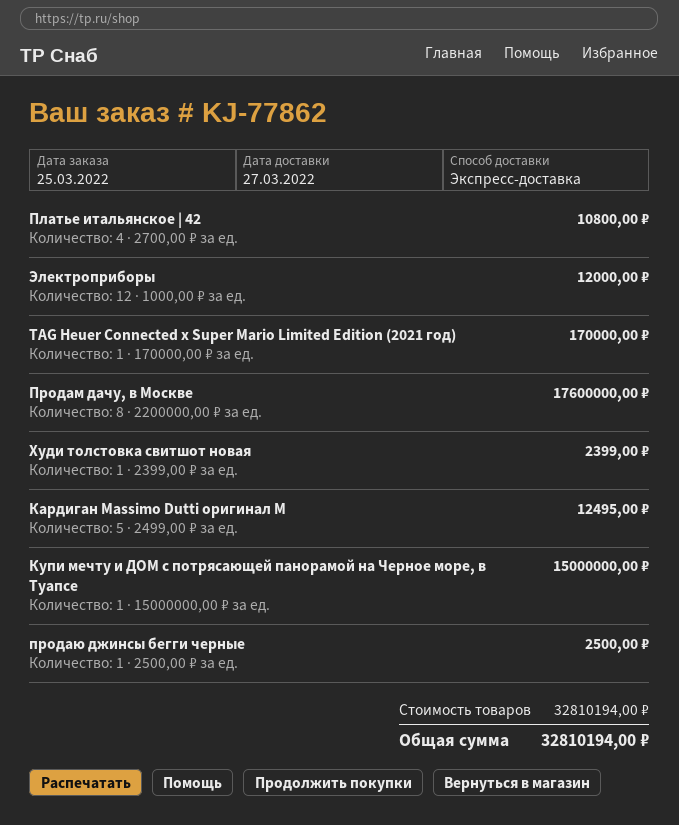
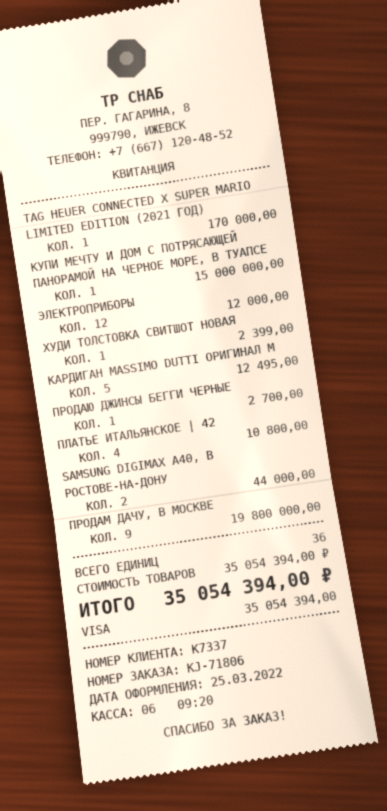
order number: KJ-77862 -> KJ-71806
Продам дачу, в Москве: 8 for 17600000.00 -> 9 for 19800000.00
продаю джинсы бегги черные: 1 for 2500.00 -> 1 for 2700.00
SAMSUNG DIGIMAX A40, В РОСТОВЕ-НА-ДОНУ: none -> 2 for 44000.00
subtotal: 32810194.00 -> 35054394.00
total: 32810194.00 -> 35054394.00

